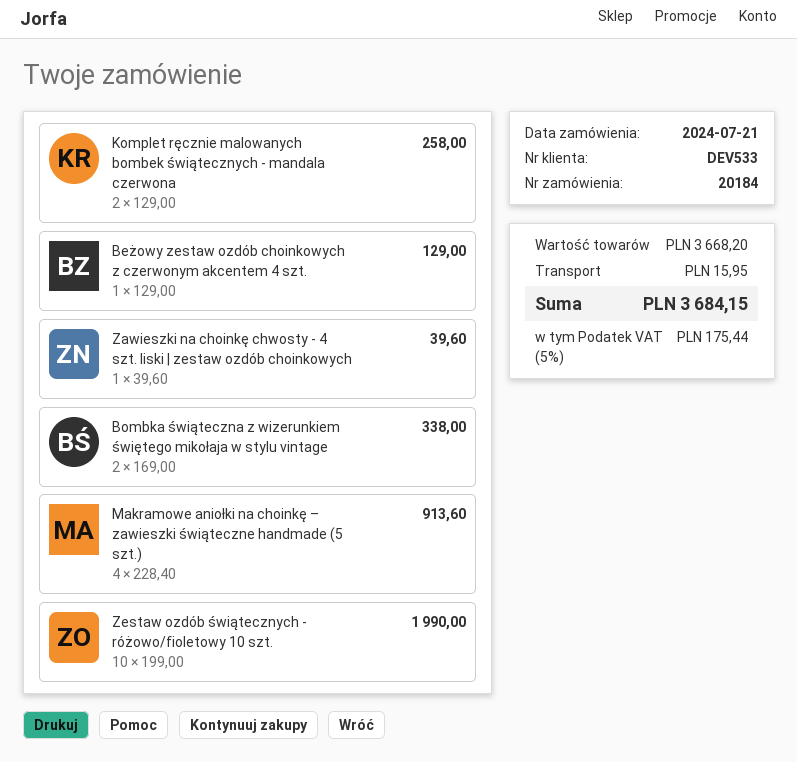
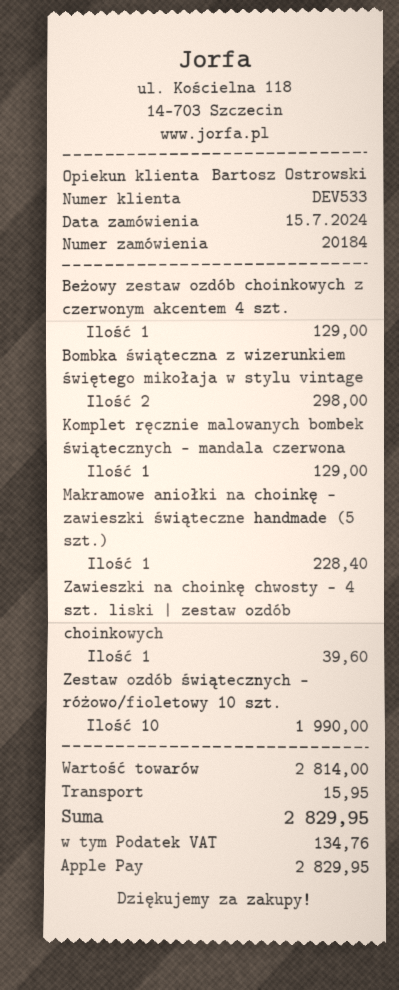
order date: 2024-07-21 -> 2024-07-15
Komplet ręcznie malowanych bombek świątecznych - mandala czerwona: 2 for 258.00 -> 1 for 129.00
Bombka świąteczna z wizerunkiem świętego mikołaja w stylu vintage: 2 for 338.00 -> 2 for 298.00
Makramowe aniołki na choinkę – zawieszki świąteczne handmade (5 szt.): 4 for 913.60 -> 1 for 228.40
subtotal: 3668.20 -> 2814.00
tax: 175.44 -> 134.76
total: 3684.15 -> 2829.95

